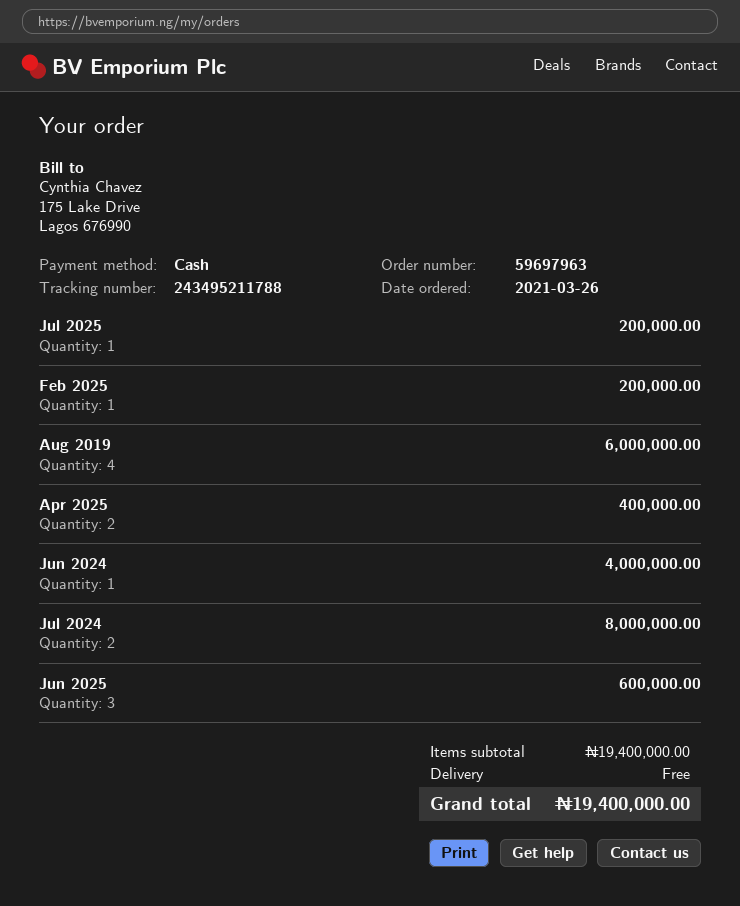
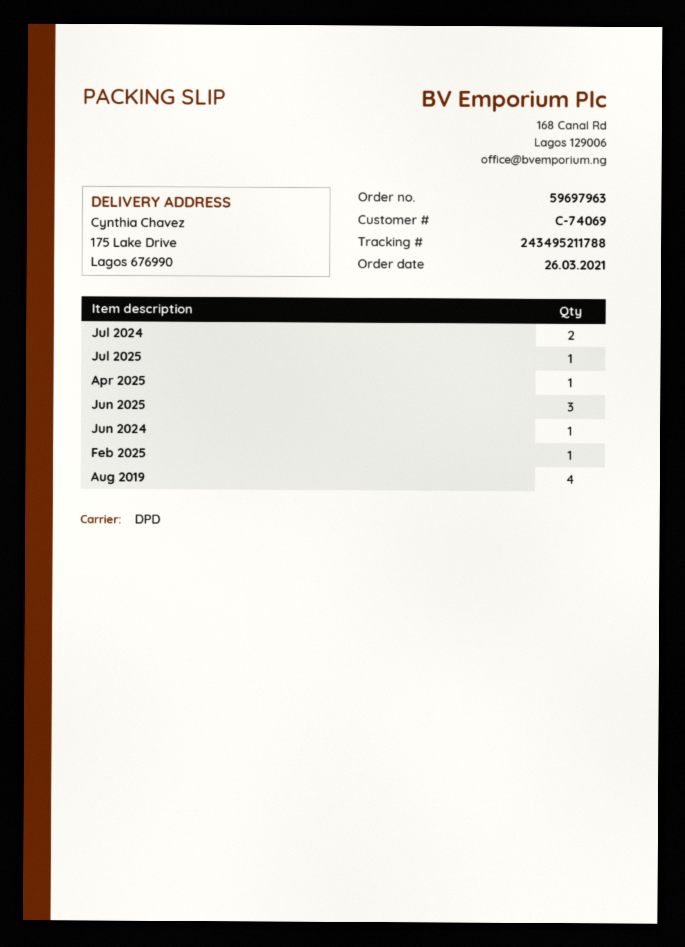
Apr 2025: 2 -> 1

